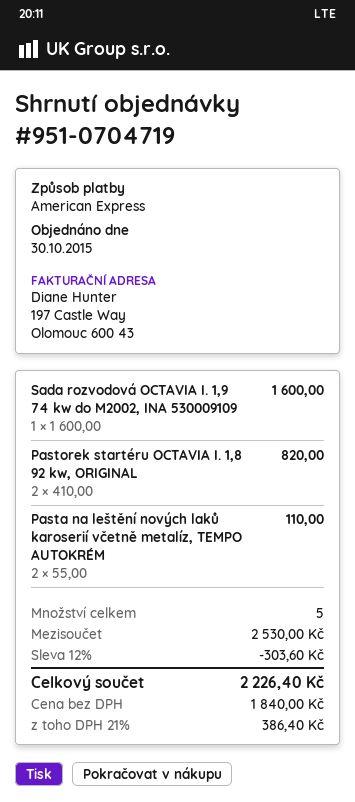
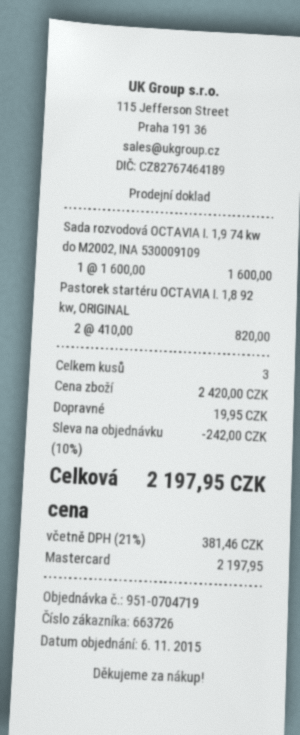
order date: 2015-10-30 -> 2015-11-06
payment method: American Express -> Mastercard
Pasta na leštění nových laků karoserií včetně metalíz, TEMPO AUTOKRÉM: 2 x 55.00 = 110.00 -> none
total quantity: 5 -> 3
subtotal: 2530.00 -> 2420.00
discount: 12% = 303.60 -> 10% = 242.00
shipping: none -> 19.95
tax: 21% = 386.40 -> 21% = 381.46
total: 2226.40 -> 2197.95

